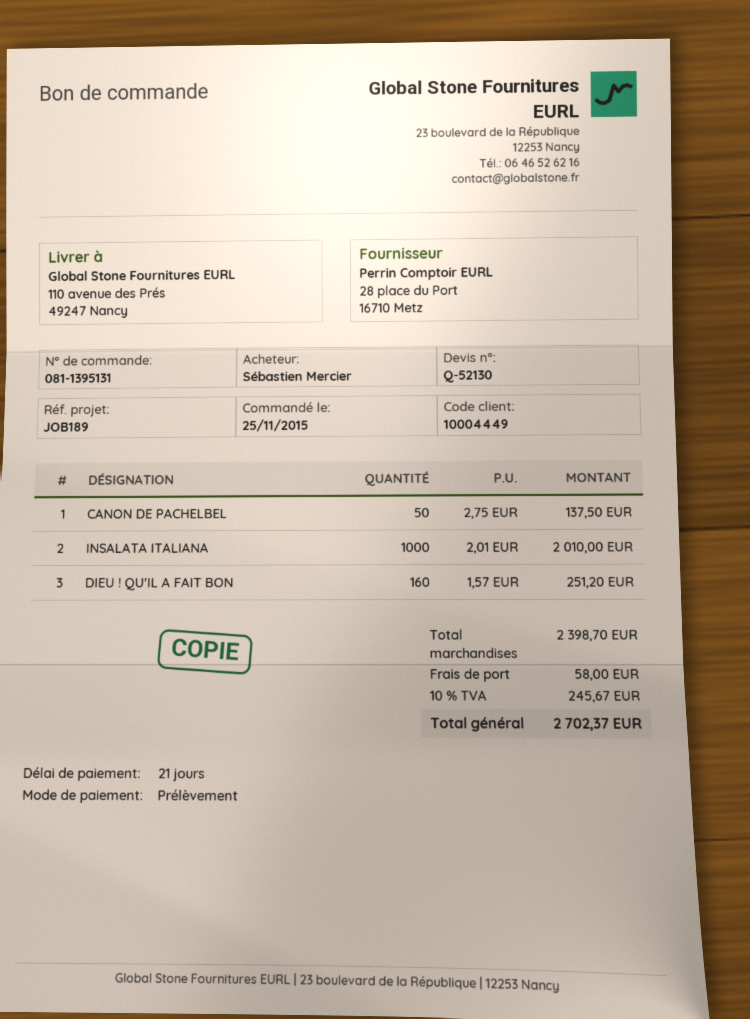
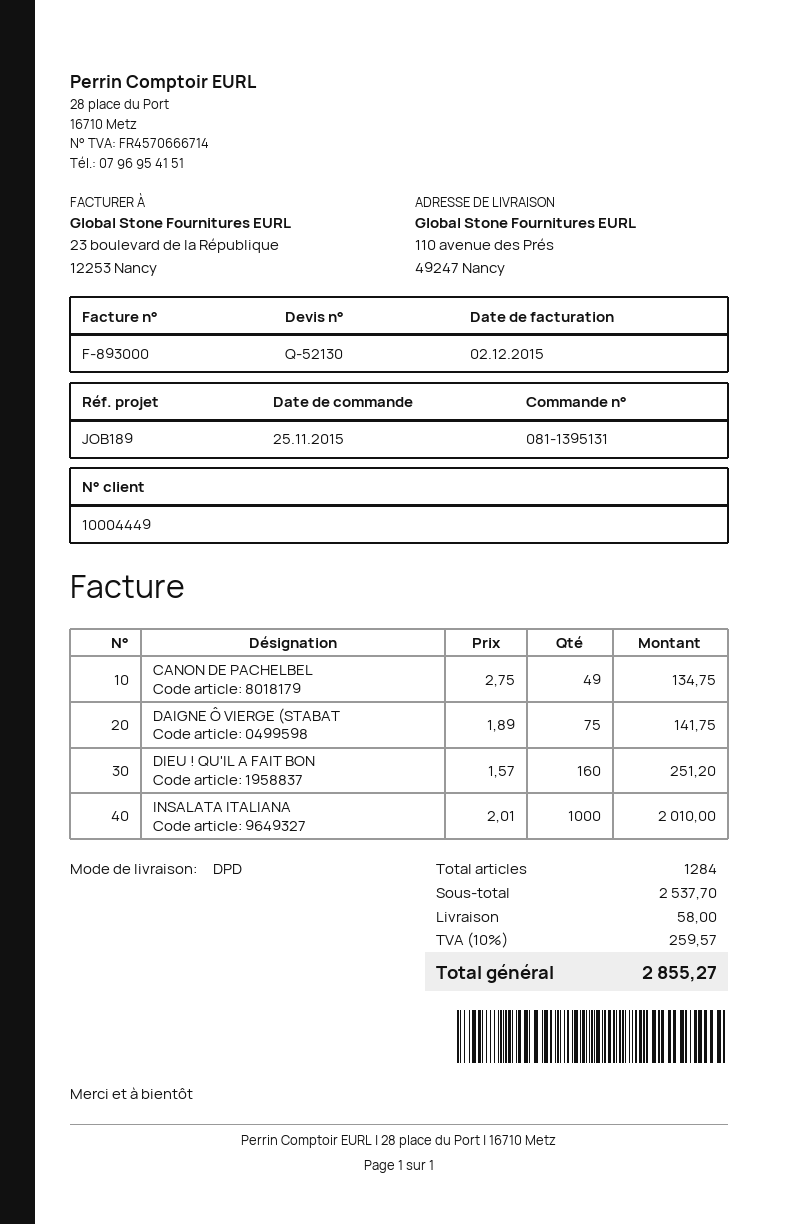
CANON DE PACHELBEL: 50 x 2.75 = 137.50 -> 49 x 2.75 = 134.75
DAIGNE Ô VIERGE (STABAT: none -> 75 x 1.89 = 141.75
subtotal: 2398.70 -> 2537.70
tax: 10% = 245.67 -> 10% = 259.57
total: 2702.37 -> 2855.27

